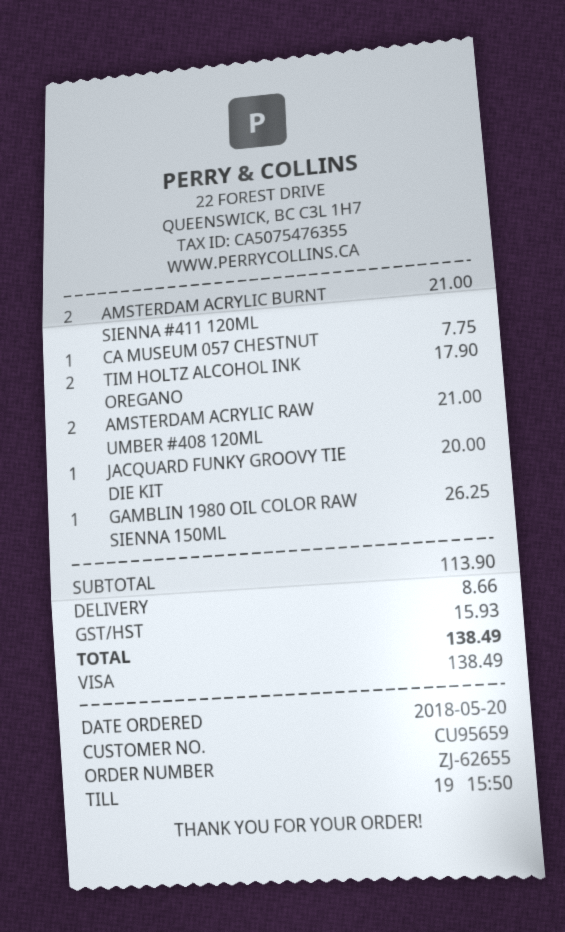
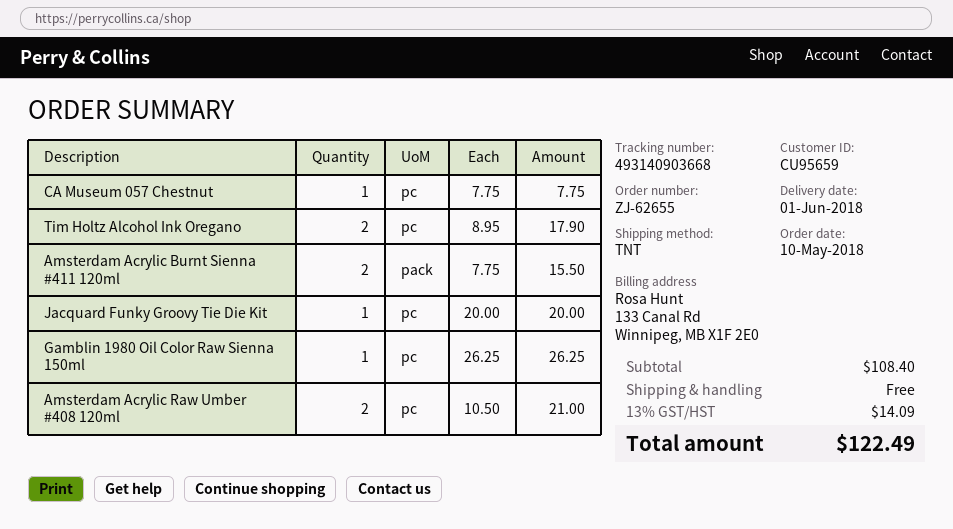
order date: 2018-05-20 -> 2018-05-10
AMSTERDAM ACRYLIC BURNT SIENNA #411 120ML: 2 for 21.00 -> 2 for 15.50
subtotal: 113.90 -> 108.40
shipping: 8.66 -> 0.00
tax: 15.93 -> 14.09
total: 138.49 -> 122.49

